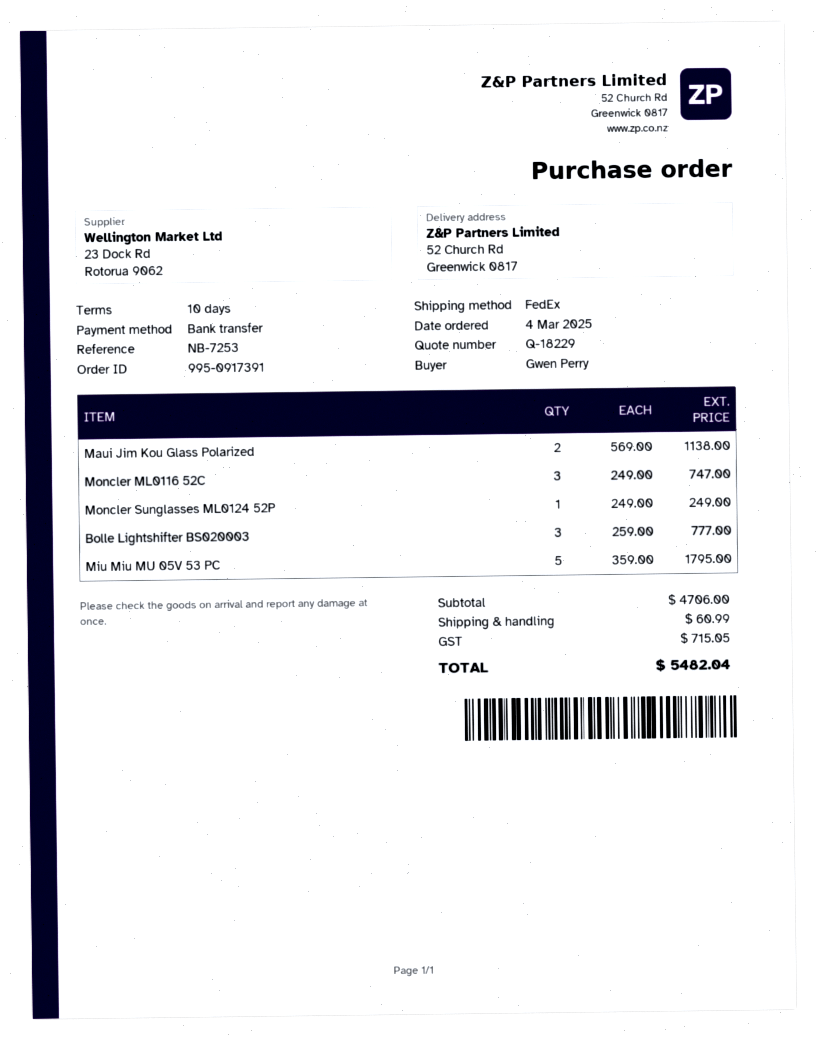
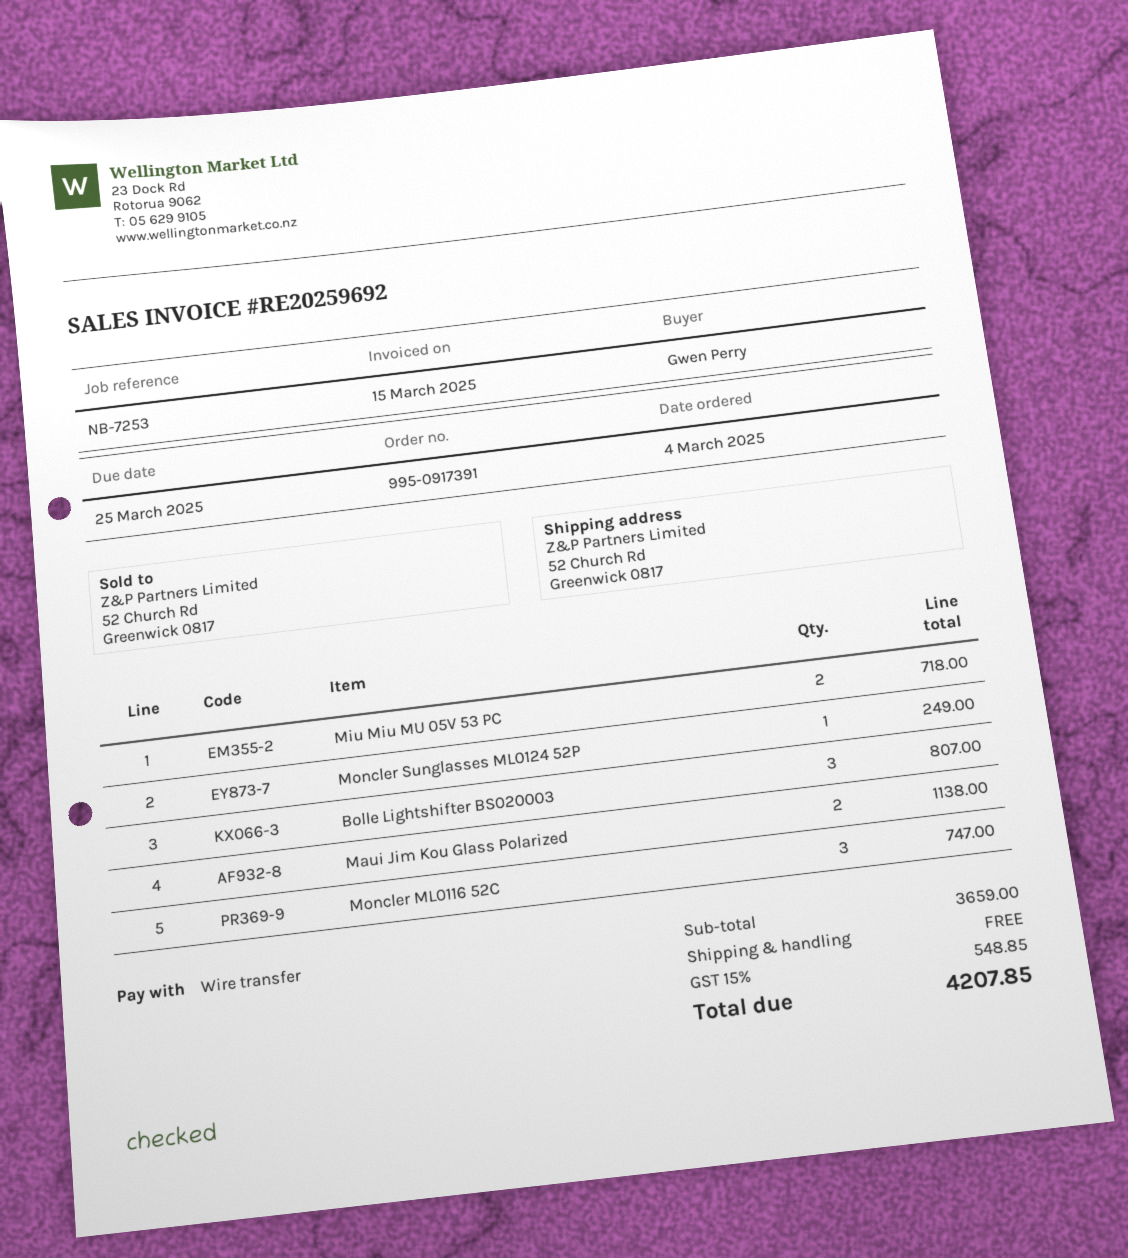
Bolle Lightshifter BS020003: 3 for 777.00 -> 3 for 807.00
Miu Miu MU 05V 53 PC: 5 for 1795.00 -> 2 for 718.00
subtotal: 4706.00 -> 3659.00
shipping: 60.99 -> 0.00
tax: 715.05 -> 548.85
total: 5482.04 -> 4207.85

